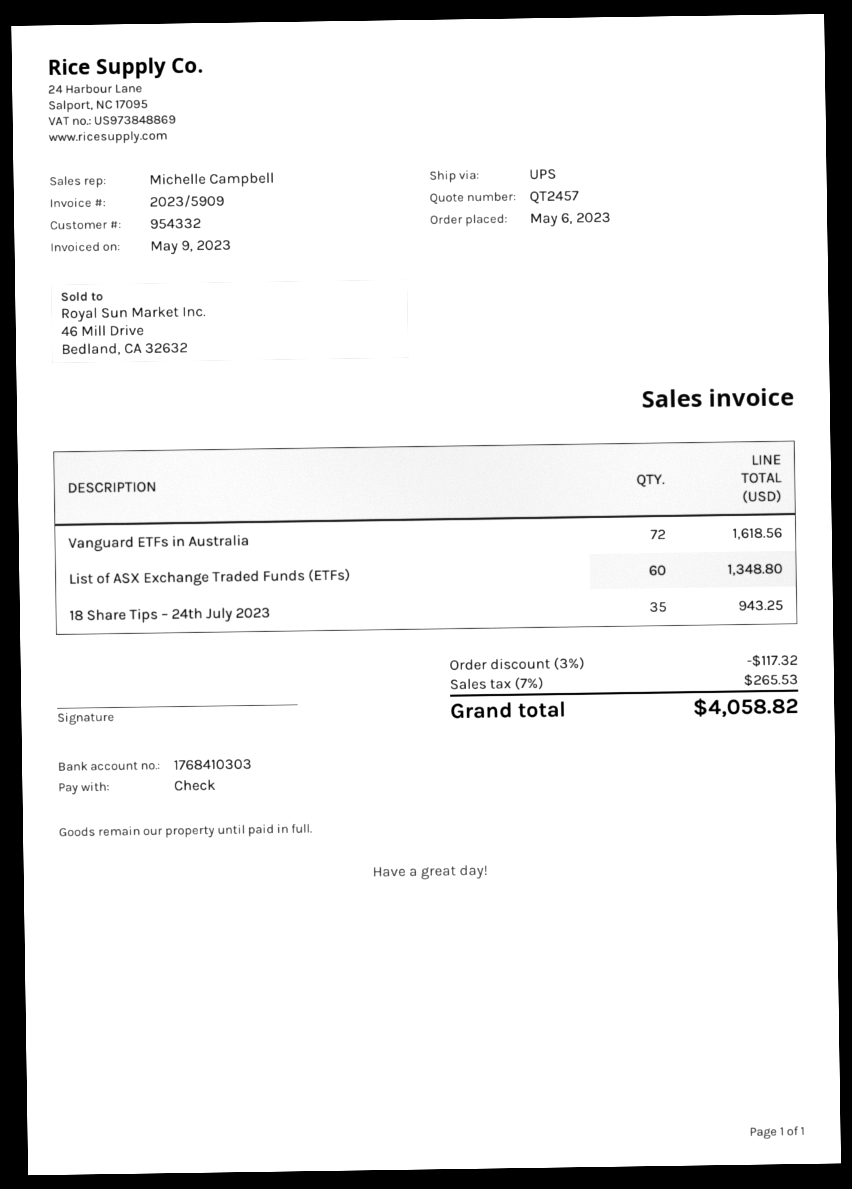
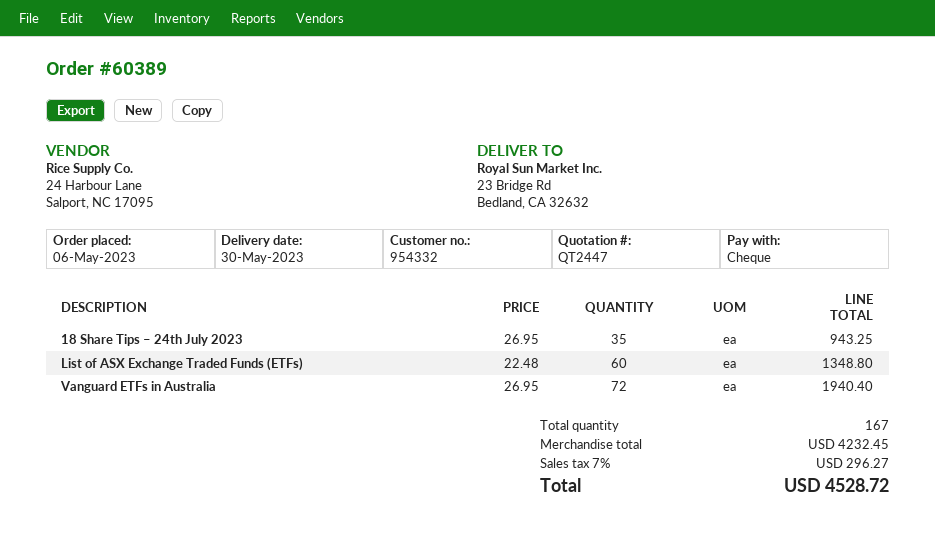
quote number: QT2457 -> QT2447
Vanguard ETFs in Australia: 72 for 1618.56 -> 72 for 1940.40
discount: 3% = 117.32 -> none
tax: 7% = 265.53 -> 7% = 296.27
total: 4058.82 -> 4528.72

